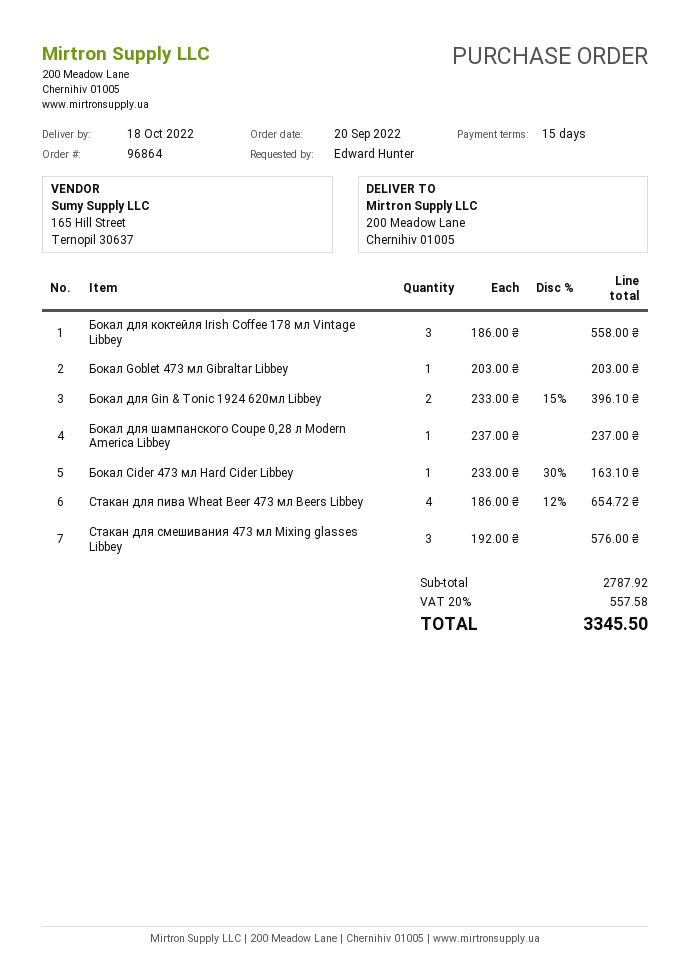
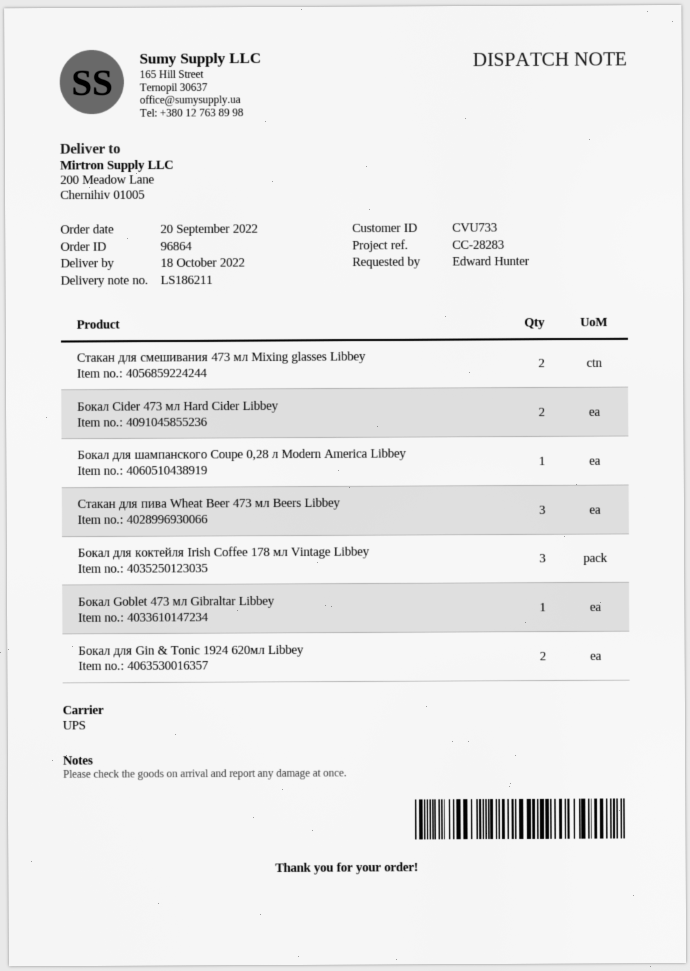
Бокал Cider 473 мл Hard Cider Libbey: 1 -> 2
Стакан для пива Wheat Beer 473 мл Beers Libbey: 4 -> 3
Стакан для смешивания 473 мл Mixing glasses Libbey: 3 -> 2

